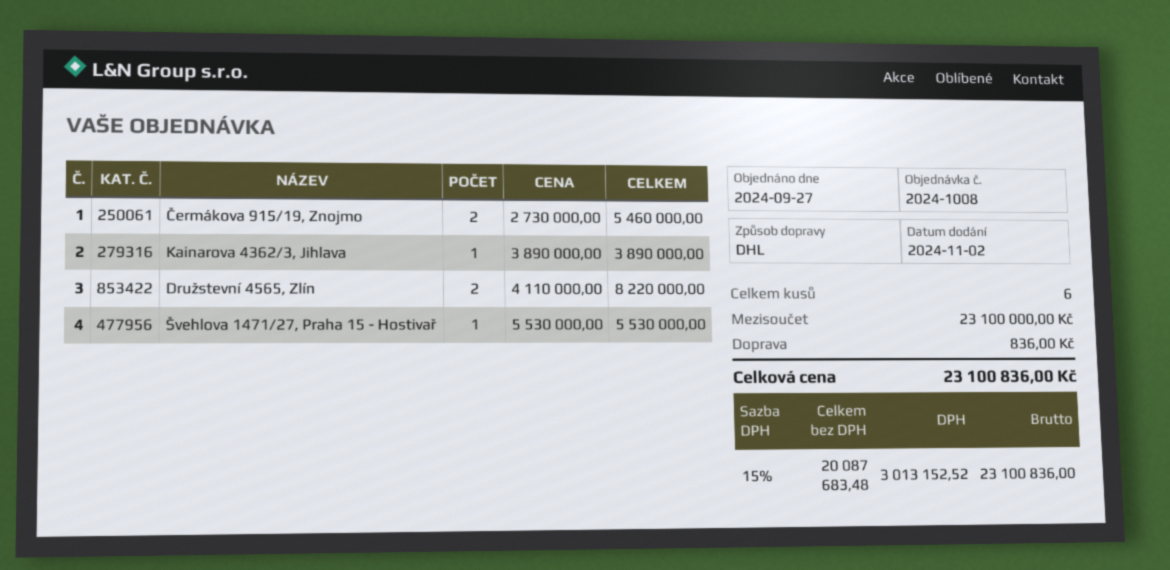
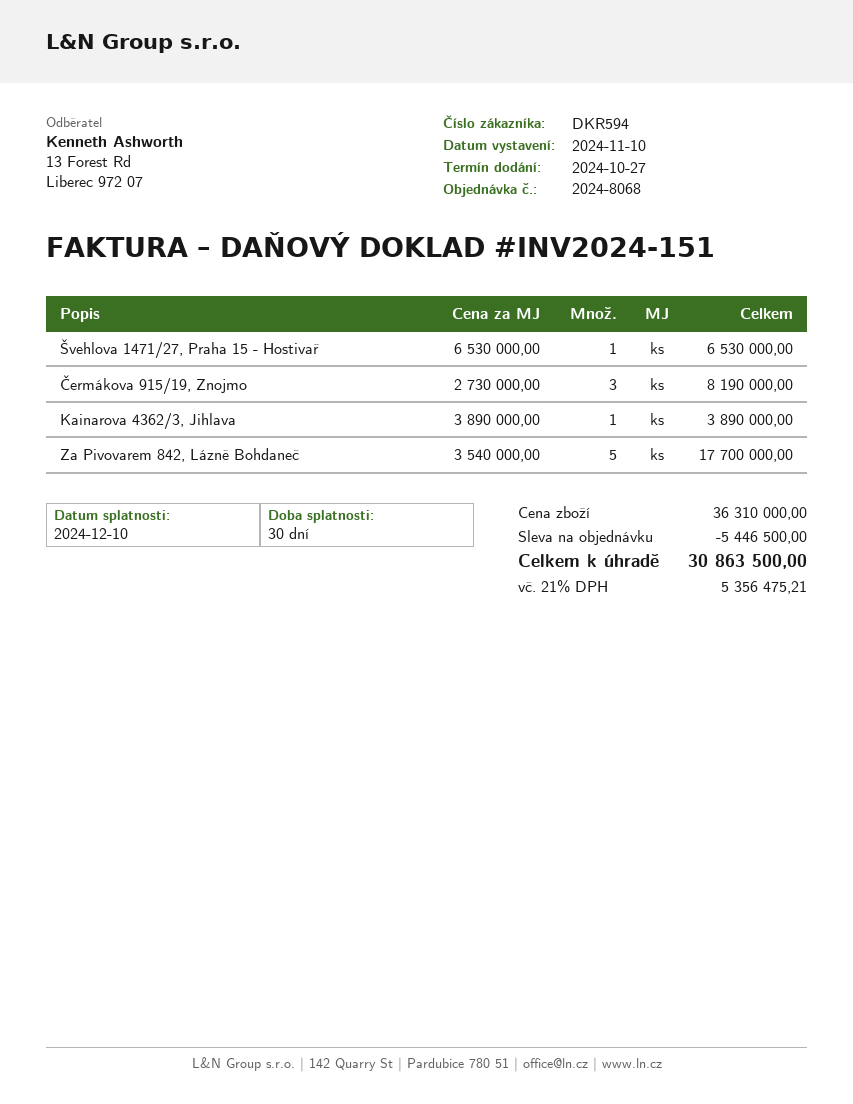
order number: 2024-1008 -> 2024-8068
delivery date: 2024-11-02 -> 2024-10-27
Čermákova 915/19, Znojmo: 2 x 2730000.00 = 5460000.00 -> 3 x 2730000.00 = 8190000.00
Družstevní 4565, Zlín: 2 x 4110000.00 = 8220000.00 -> none
Švehlova 1471/27, Praha 15 - Hostivař: 1 x 5530000.00 = 5530000.00 -> 1 x 6530000.00 = 6530000.00
Za Pivovarem 842, Lázně Bohdaneč: none -> 5 x 3540000.00 = 17700000.00
subtotal: 23100000.00 -> 36310000.00
discount: none -> 5446500.00
shipping: 836.00 -> none
tax: 15% = 3013152.52 -> 21% = 5356475.21
total: 23100836.00 -> 30863500.00

